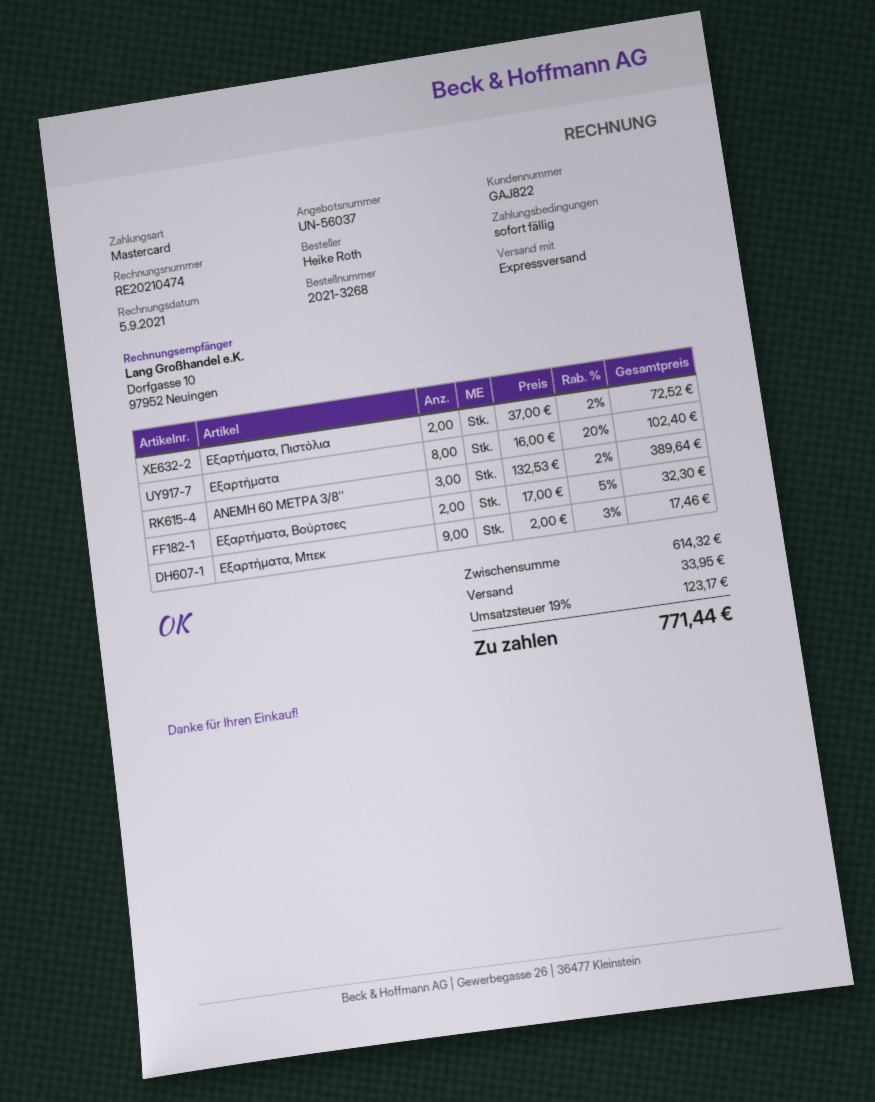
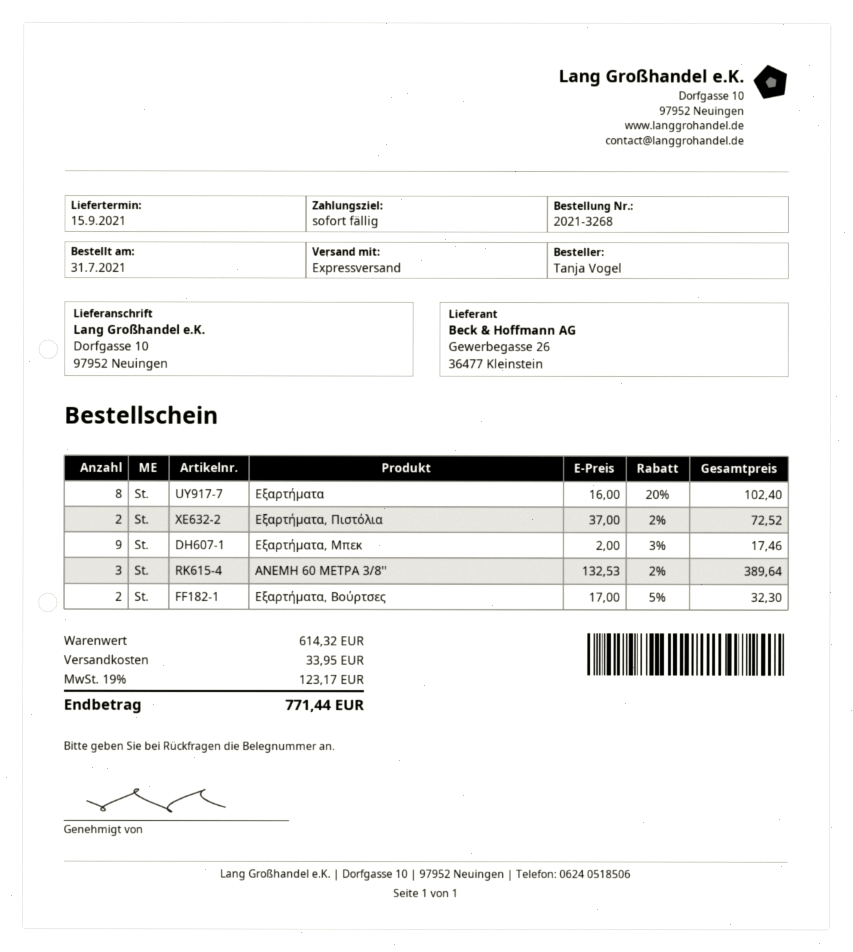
ordered by: Heike Roth -> Tanja Vogel

